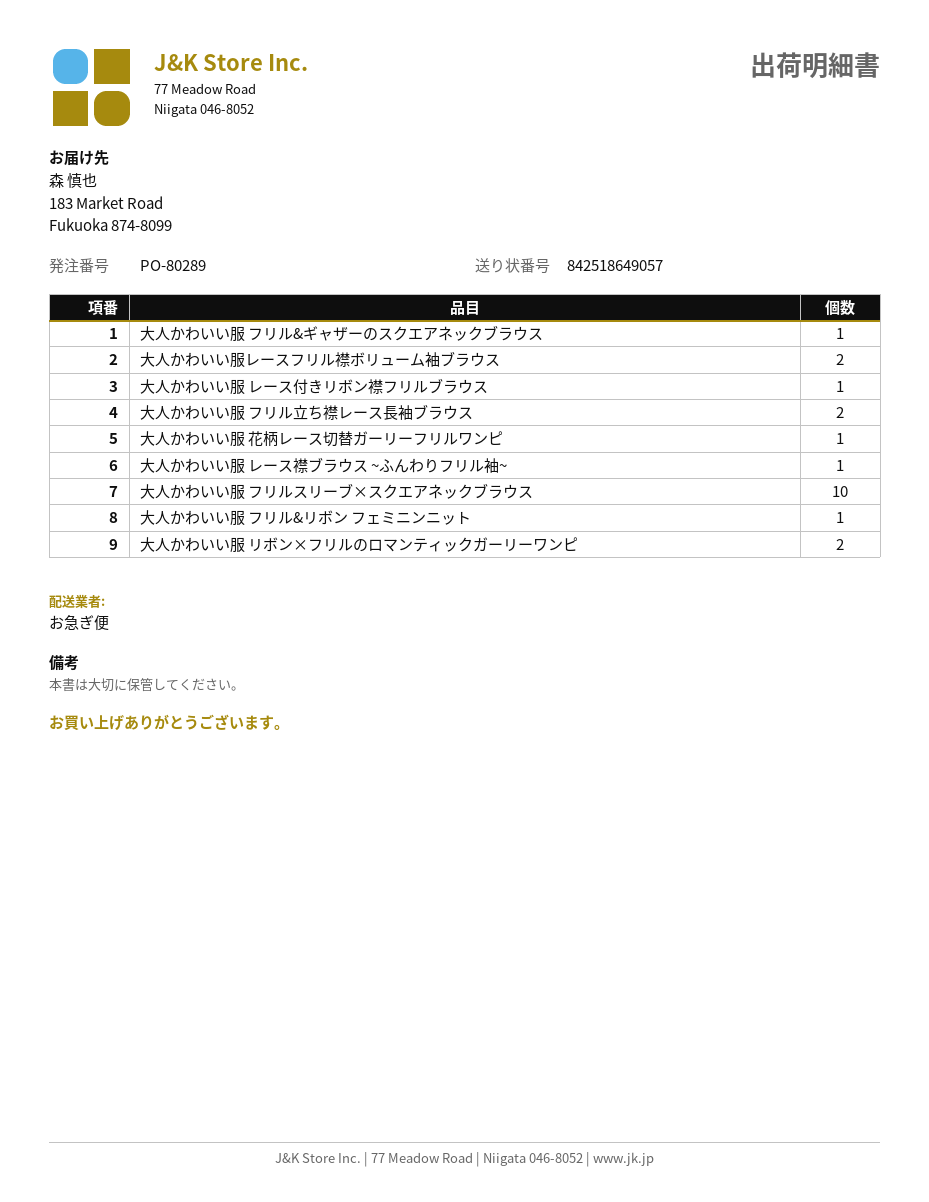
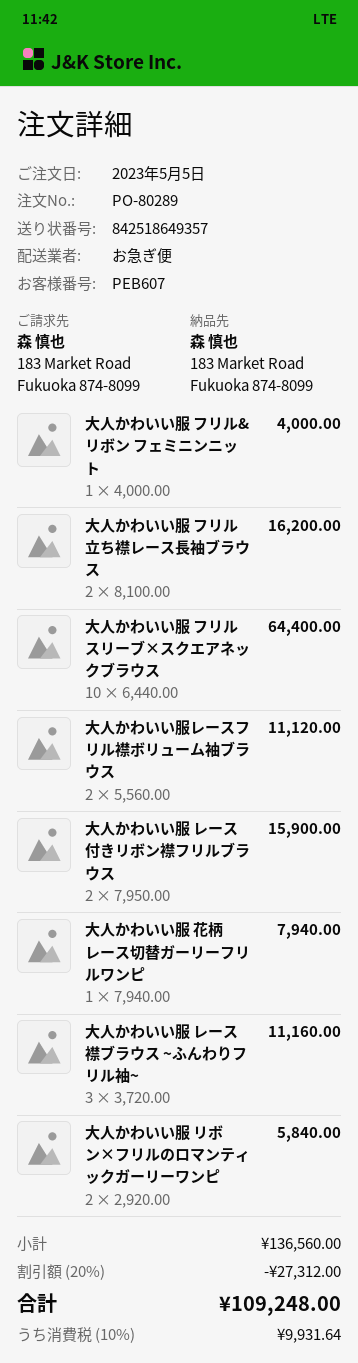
tracking number: 842518649057 -> 842518649357
大人かわいい服 フリル&ギャザーのスクエアネックブラウス: 1 -> none
大人かわいい服 レース付きリボン襟フリルブラウス: 1 -> 2
大人かわいい服 レース襟ブラウス ~ふんわりフリル袖~: 1 -> 3

